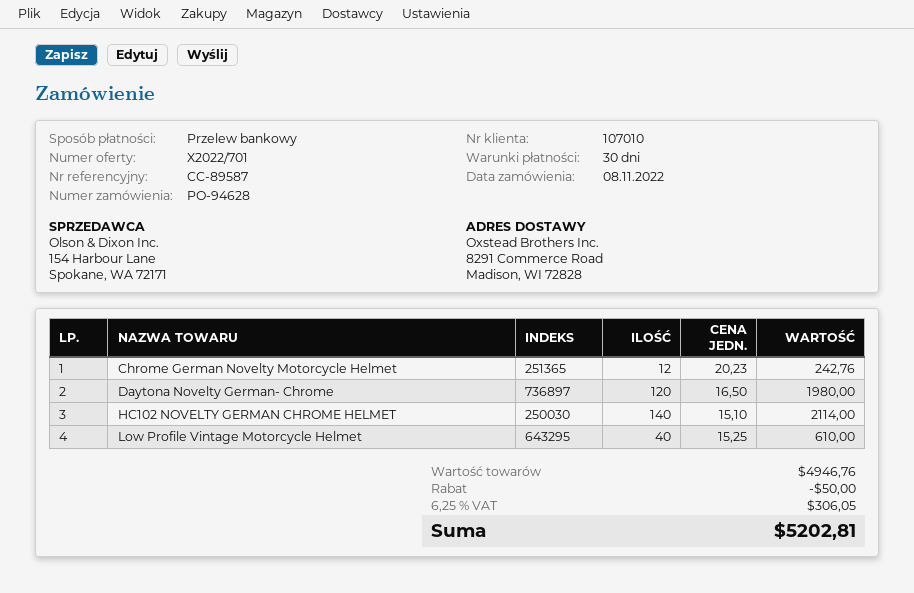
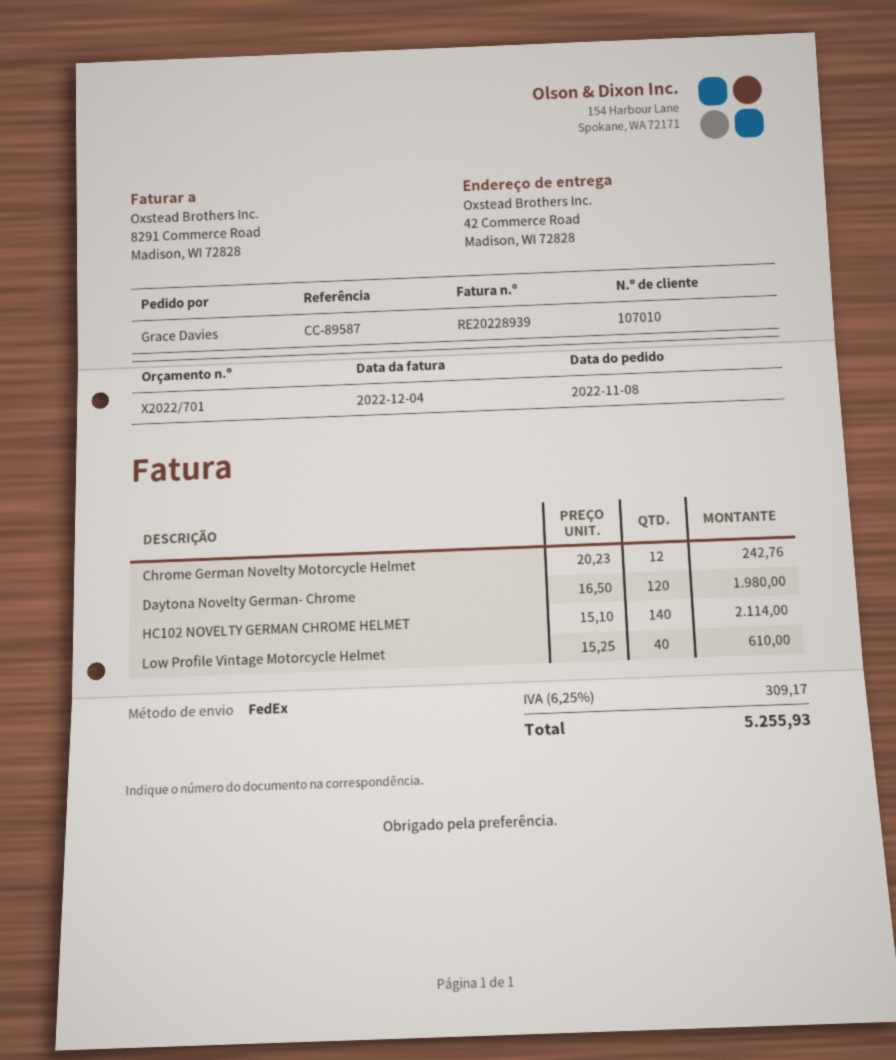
ship to: 8291 Commerce Road, Madison, WI 72828 -> 42 Commerce Road, Madison, WI 72828
discount: 50.00 -> none
tax: 6.25% = 306.05 -> 6.25% = 309.17
total: 5202.81 -> 5255.93

